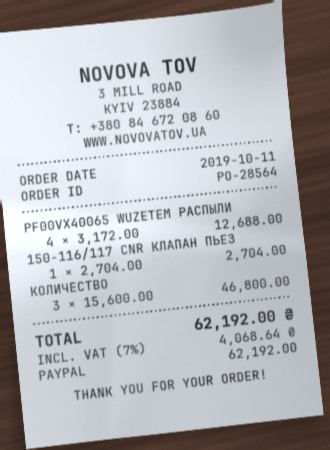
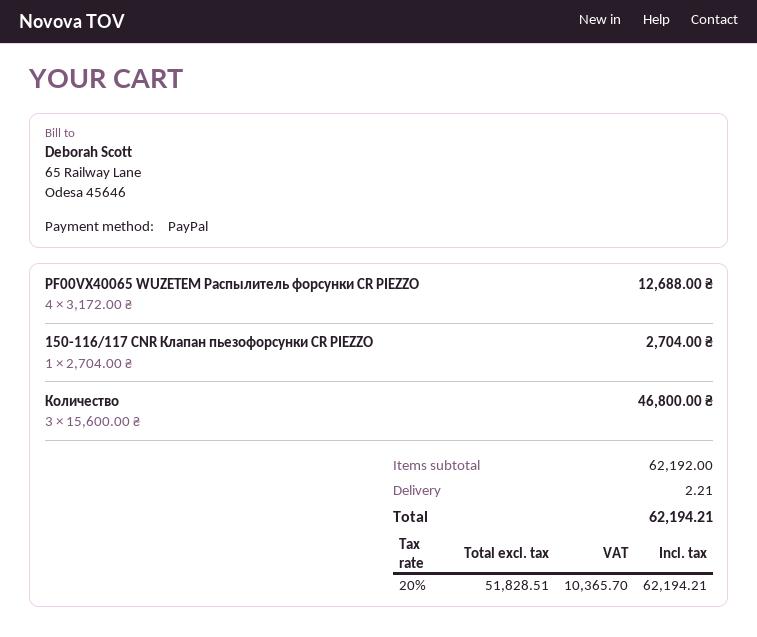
shipping: none -> 2.21
tax: 7% = 4068.64 -> 20% = 10365.70
total: 62192.00 -> 62194.21

